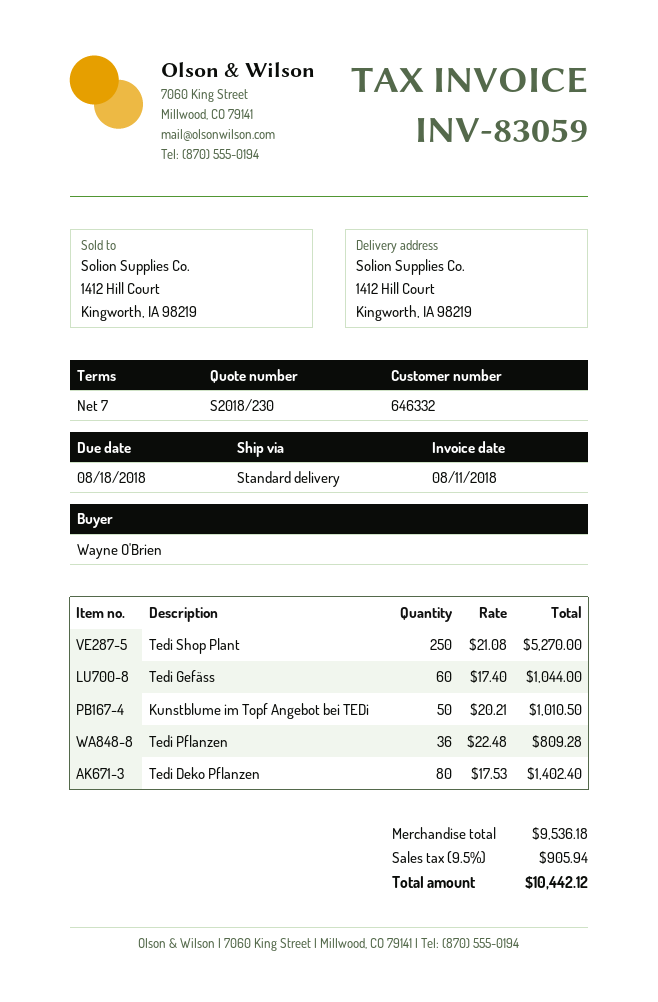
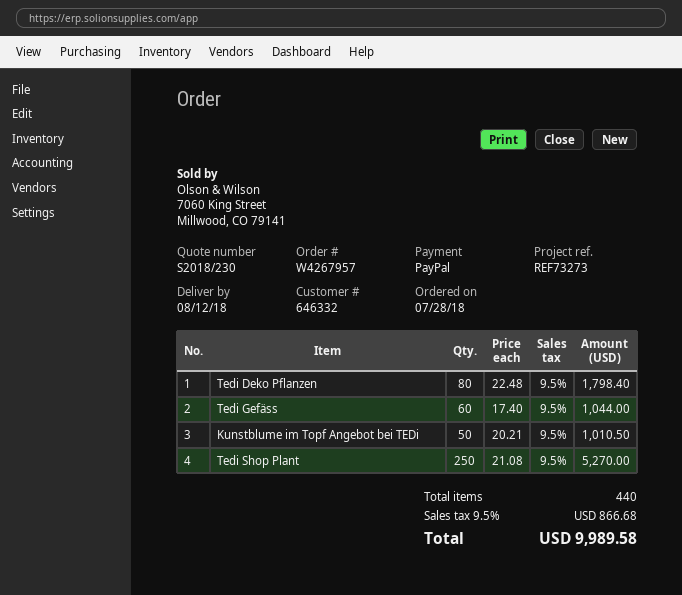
Tedi Pflanzen: 36 x 22.48 = 809.28 -> none
Tedi Deko Pflanzen: 80 x 17.53 = 1402.40 -> 80 x 22.48 = 1798.40
tax: 9.5% = 905.94 -> 9.5% = 866.68
total: 10442.12 -> 9989.58

